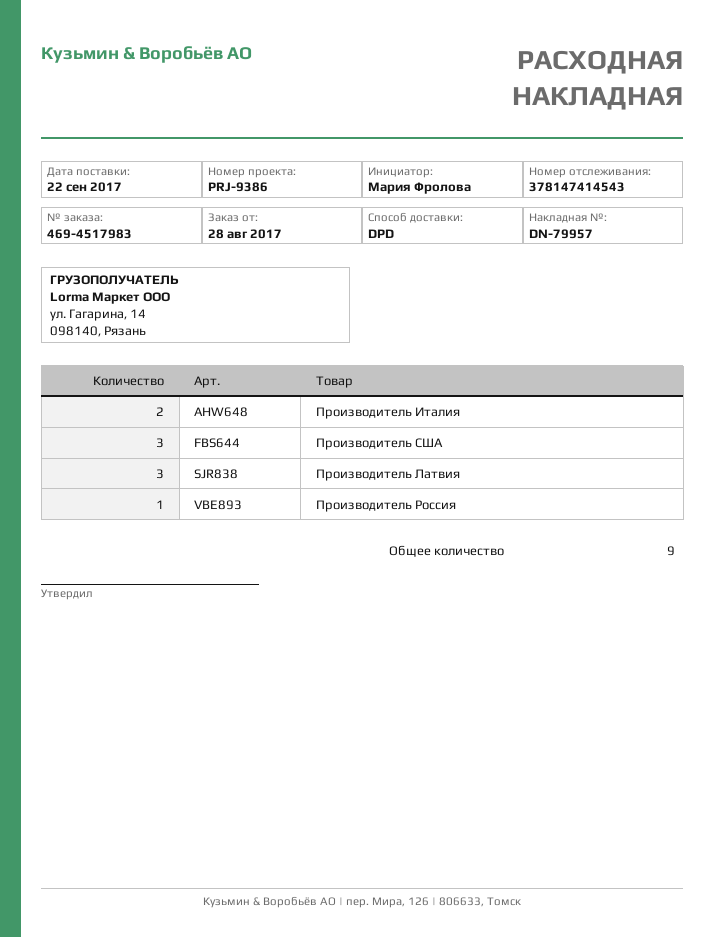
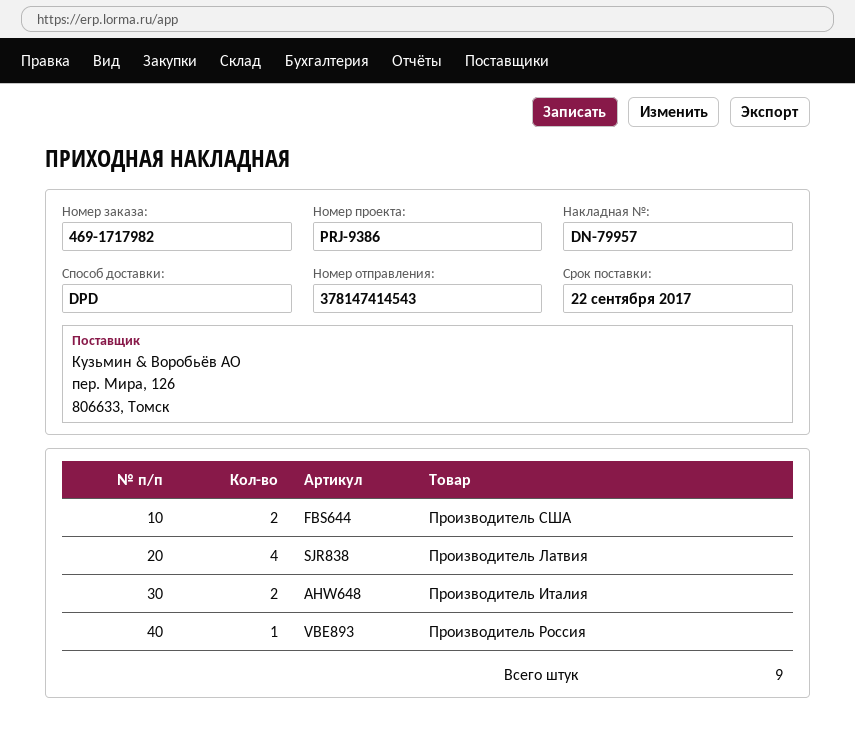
order number: 469-4517983 -> 469-1717982
Производитель США: 3 -> 2
Производитель Латвия: 3 -> 4

